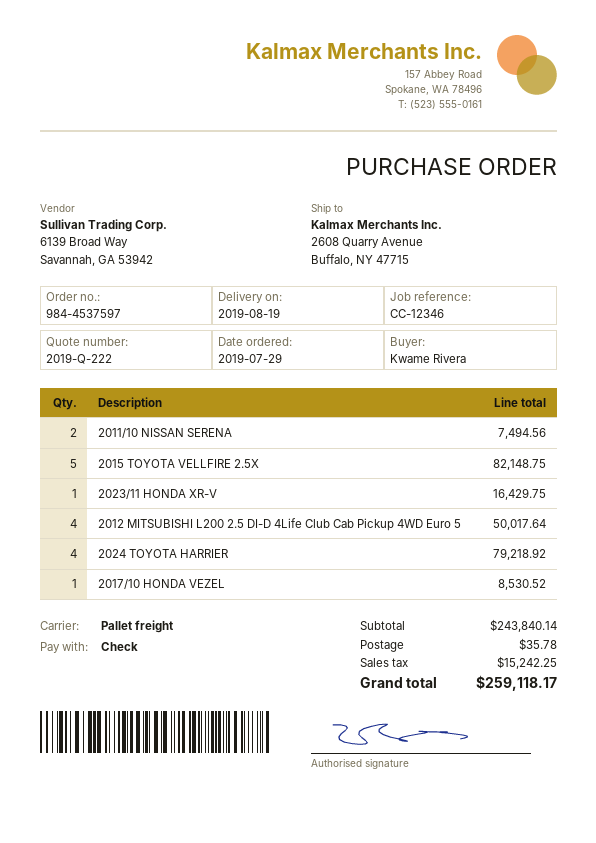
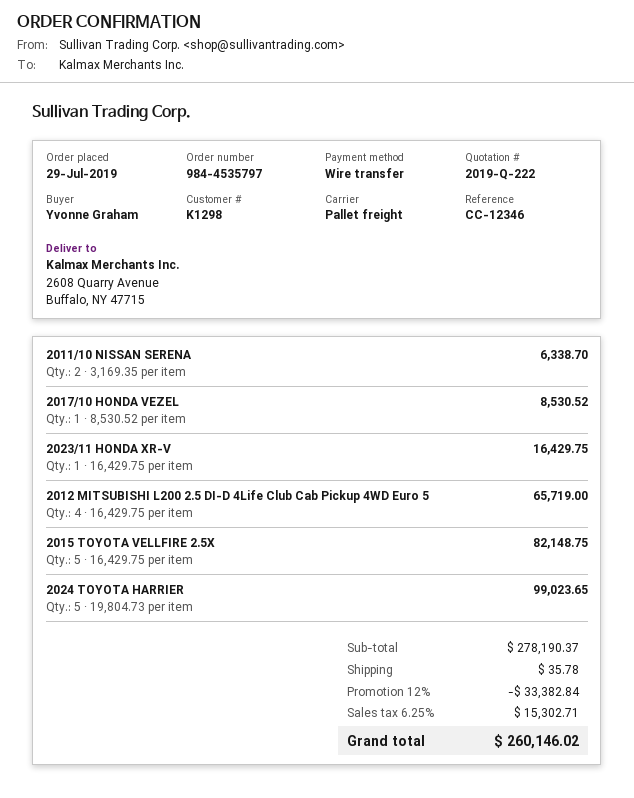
order number: 984-4537597 -> 984-4535797
ordered by: Kwame Rivera -> Yvonne Graham
payment method: cheque -> bank transfer
2011/10 NISSAN SERENA: 2 for 7494.56 -> 2 for 6338.70
2012 MITSUBISHI L200 2.5 DI-D 4Life Club Cab Pickup 4WD Euro 5: 4 for 50017.64 -> 4 for 65719.00
2024 TOYOTA HARRIER: 4 for 79218.92 -> 5 for 99023.65
subtotal: 243840.14 -> 278190.37
discount: none -> 12% = 33382.84
tax: 15242.25 -> 15302.71
total: 259118.17 -> 260146.02

